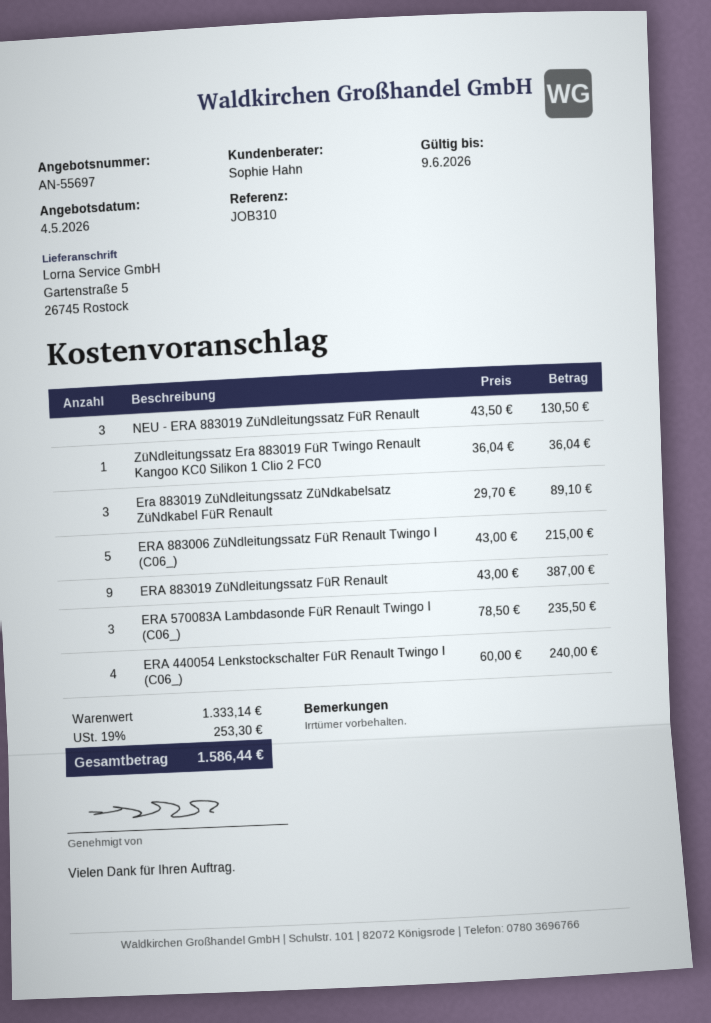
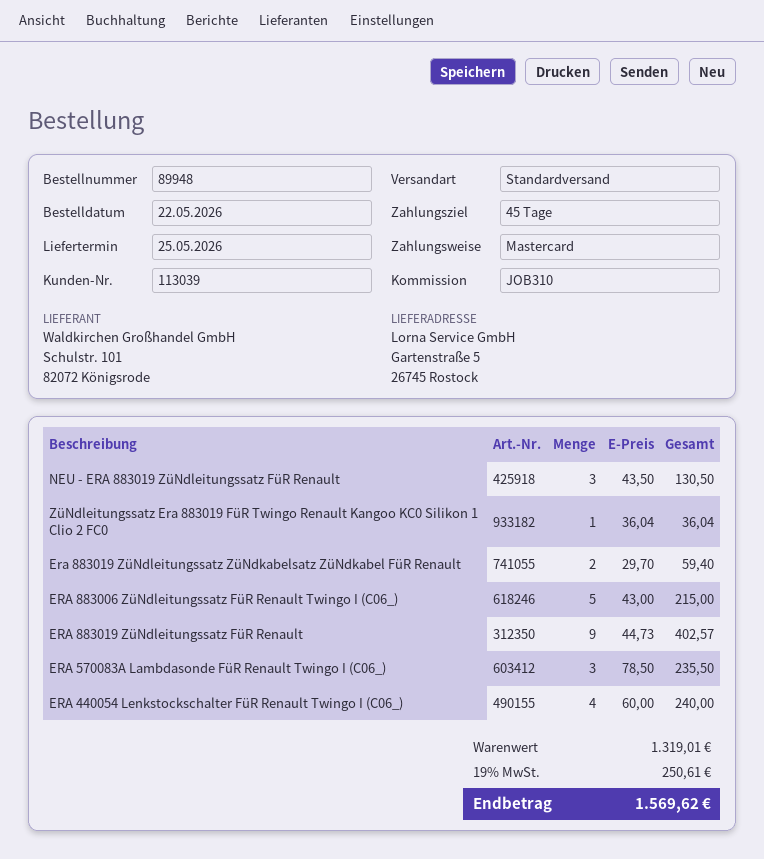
Era 883019 ZüNdleitungssatz ZüNdkabelsatz ZüNdkabel FüR Renault: 3 x 29.70 = 89.10 -> 2 x 29.70 = 59.40
ERA 883019 ZüNdleitungssatz FüR Renault: 9 x 43.00 = 387.00 -> 9 x 44.73 = 402.57
subtotal: 1333.14 -> 1319.01
tax: 19% = 253.30 -> 19% = 250.61
total: 1586.44 -> 1569.62

